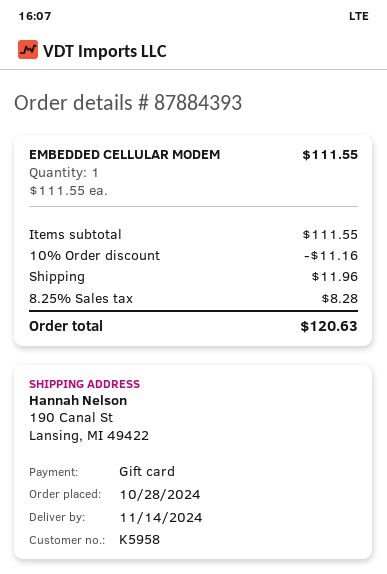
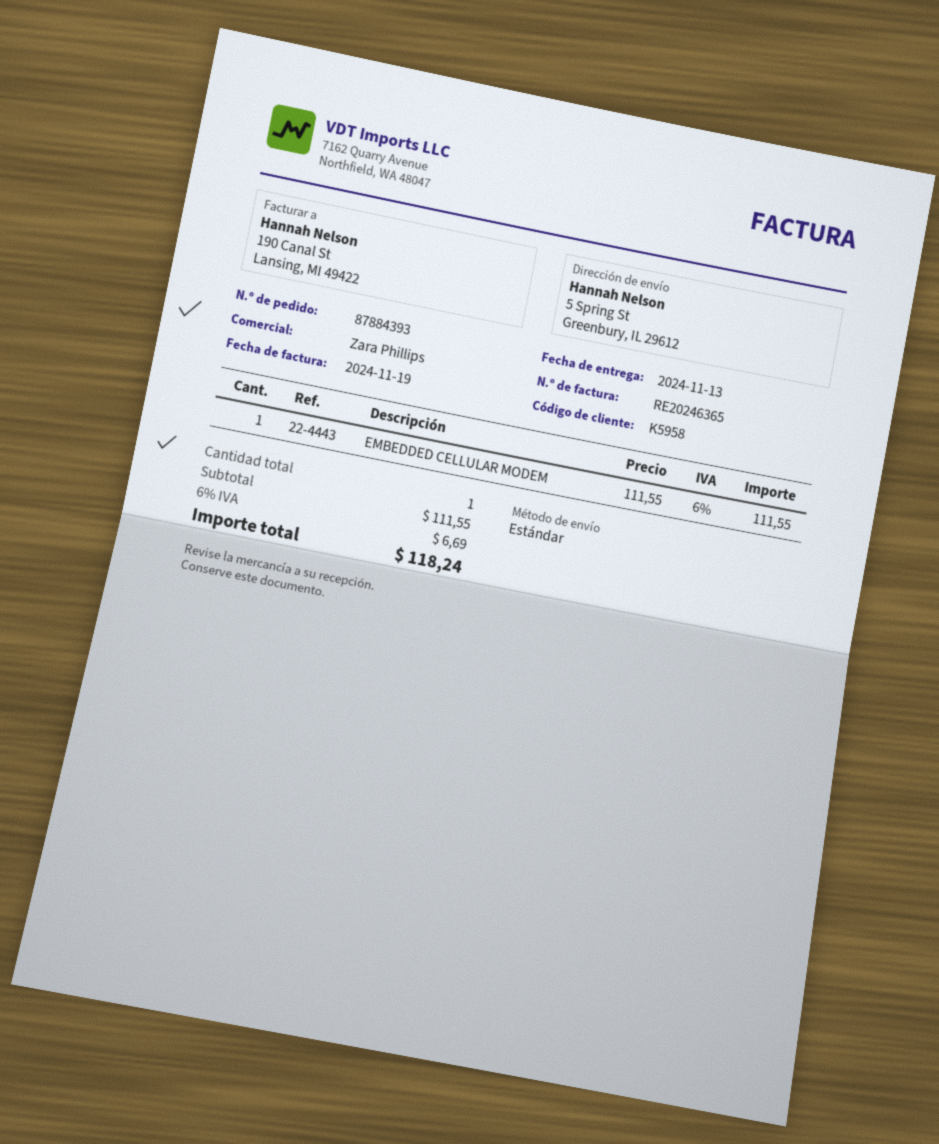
delivery date: 2024-11-14 -> 2024-11-13
ship to: 190 Canal St, Lansing, MI 49422 -> 5 Spring St, Greenbury, IL 29612
discount: 10% = 11.16 -> none
shipping: 11.96 -> none
tax: 8.25% = 8.28 -> 6% = 6.69
total: 120.63 -> 118.24

